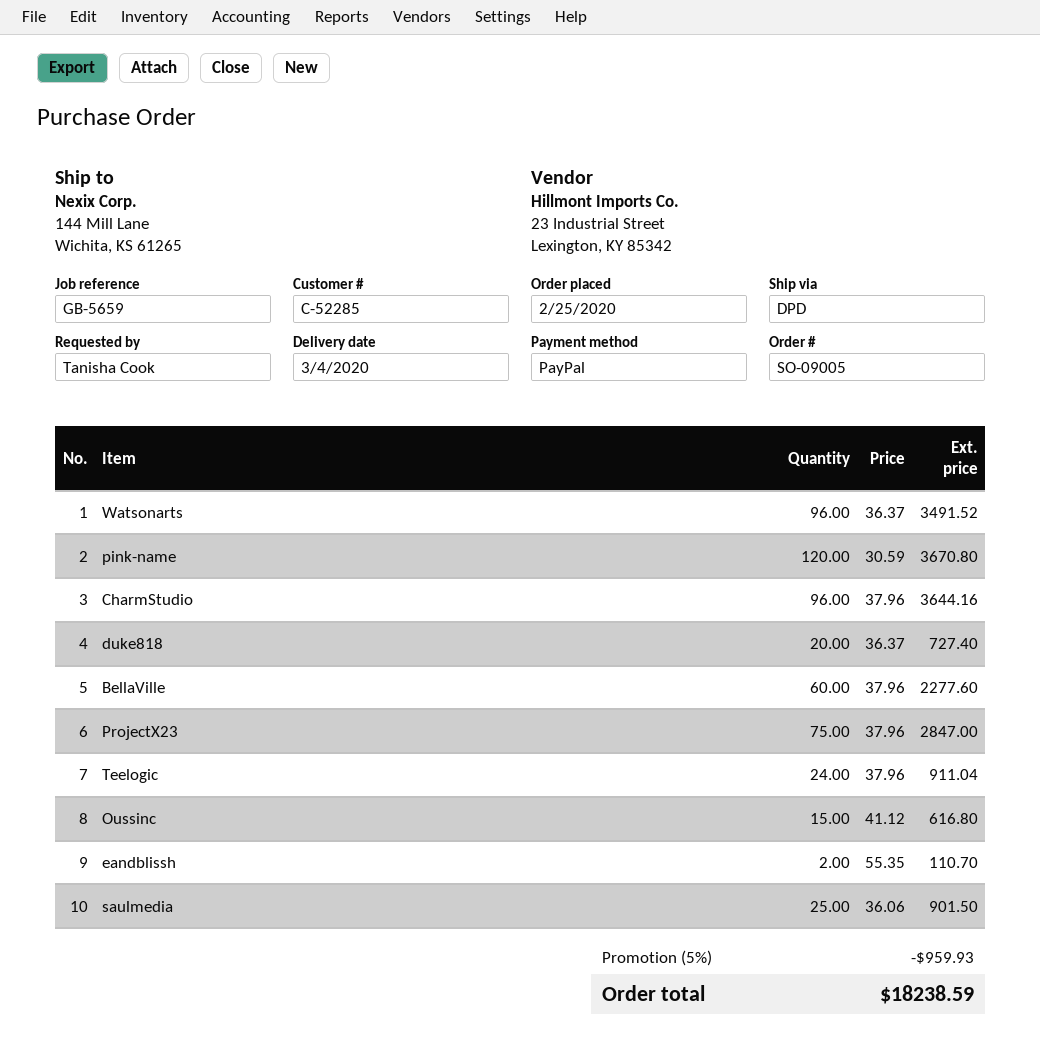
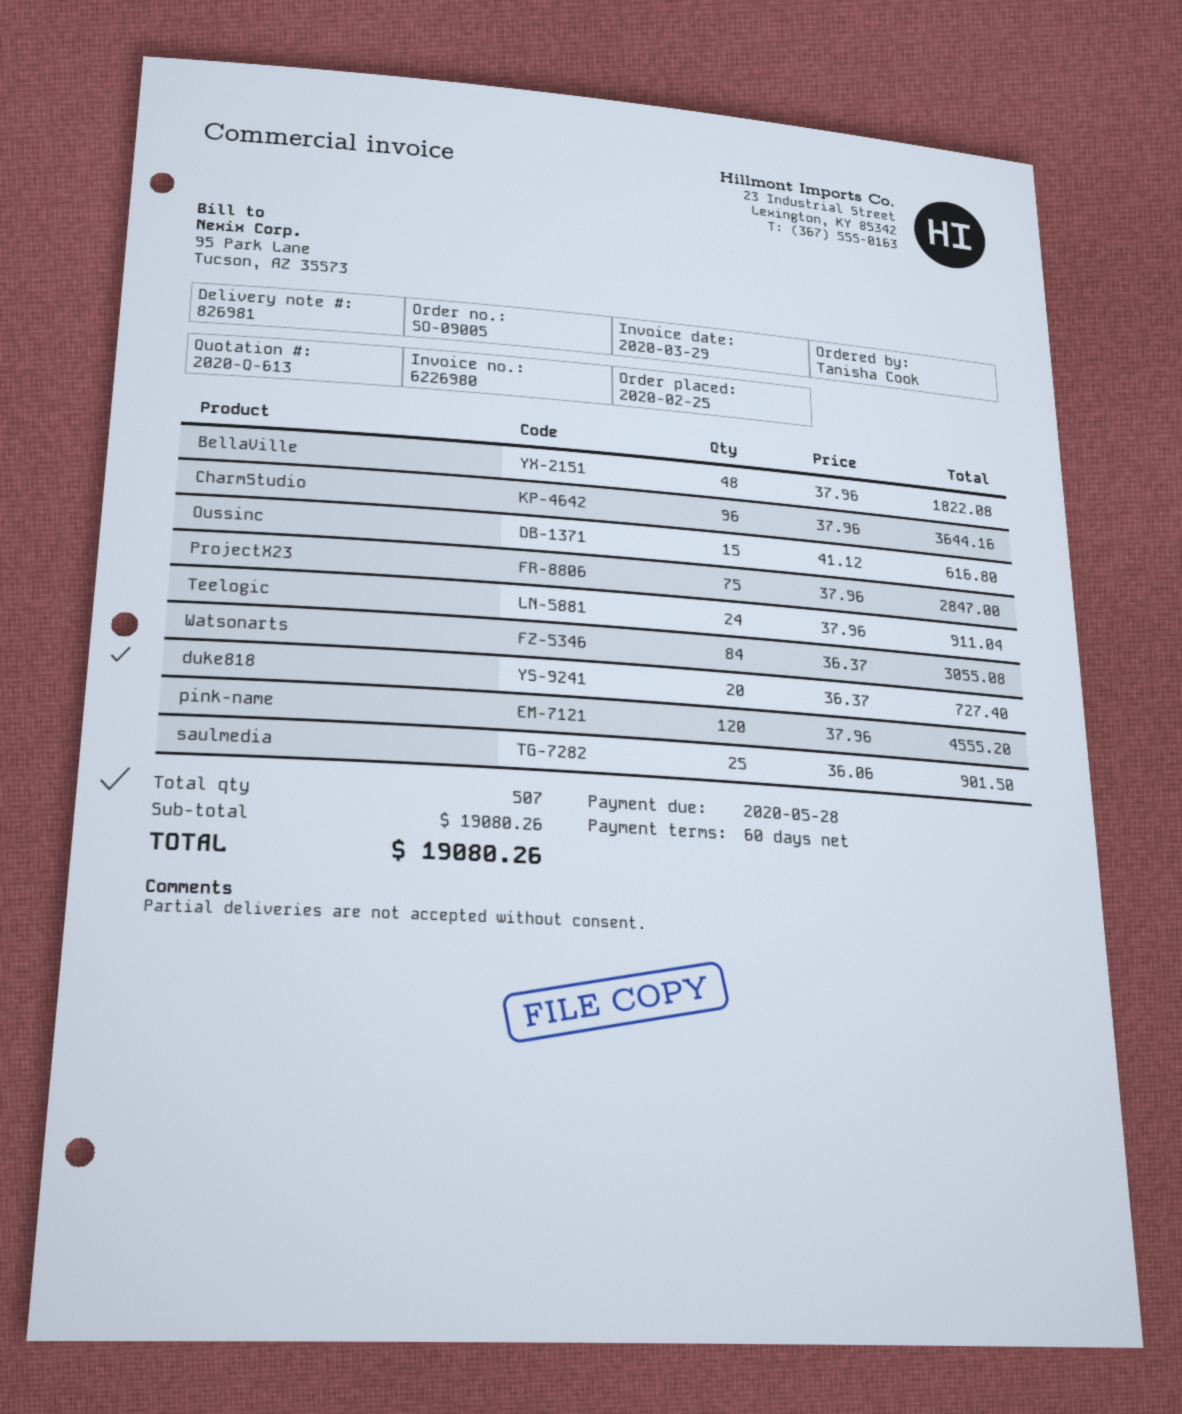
Watsonarts: 96 x 36.37 = 3491.52 -> 84 x 36.37 = 3055.08
pink-name: 120 x 30.59 = 3670.80 -> 120 x 37.96 = 4555.20
BellaVille: 60 x 37.96 = 2277.60 -> 48 x 37.96 = 1822.08
eandblissh: 2 x 55.35 = 110.70 -> none
discount: 5% = 959.93 -> none
total: 18238.59 -> 19080.26

